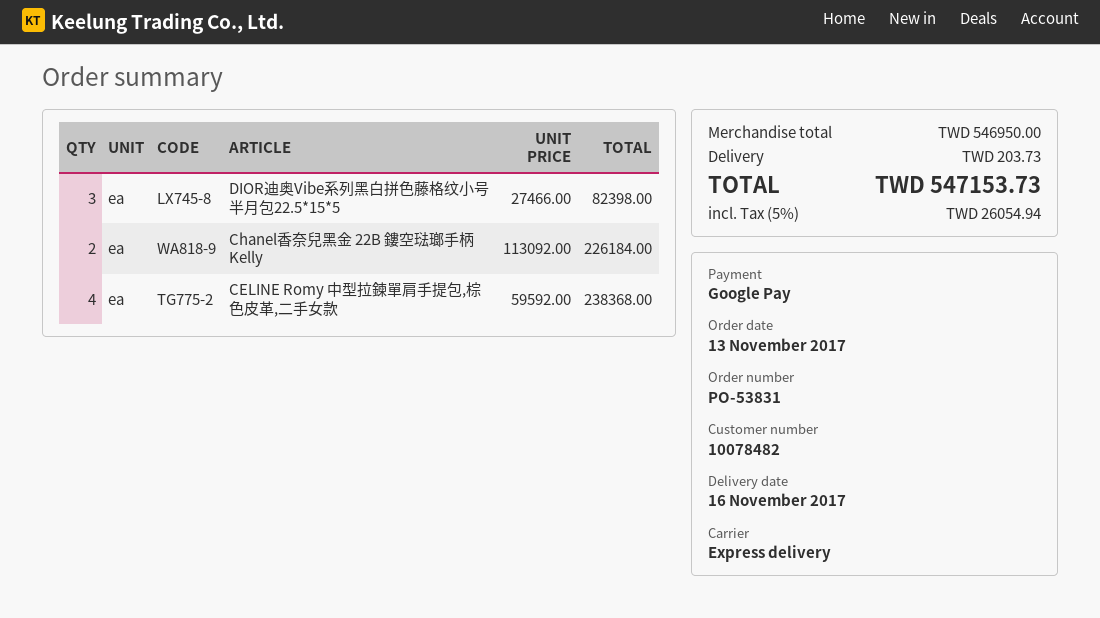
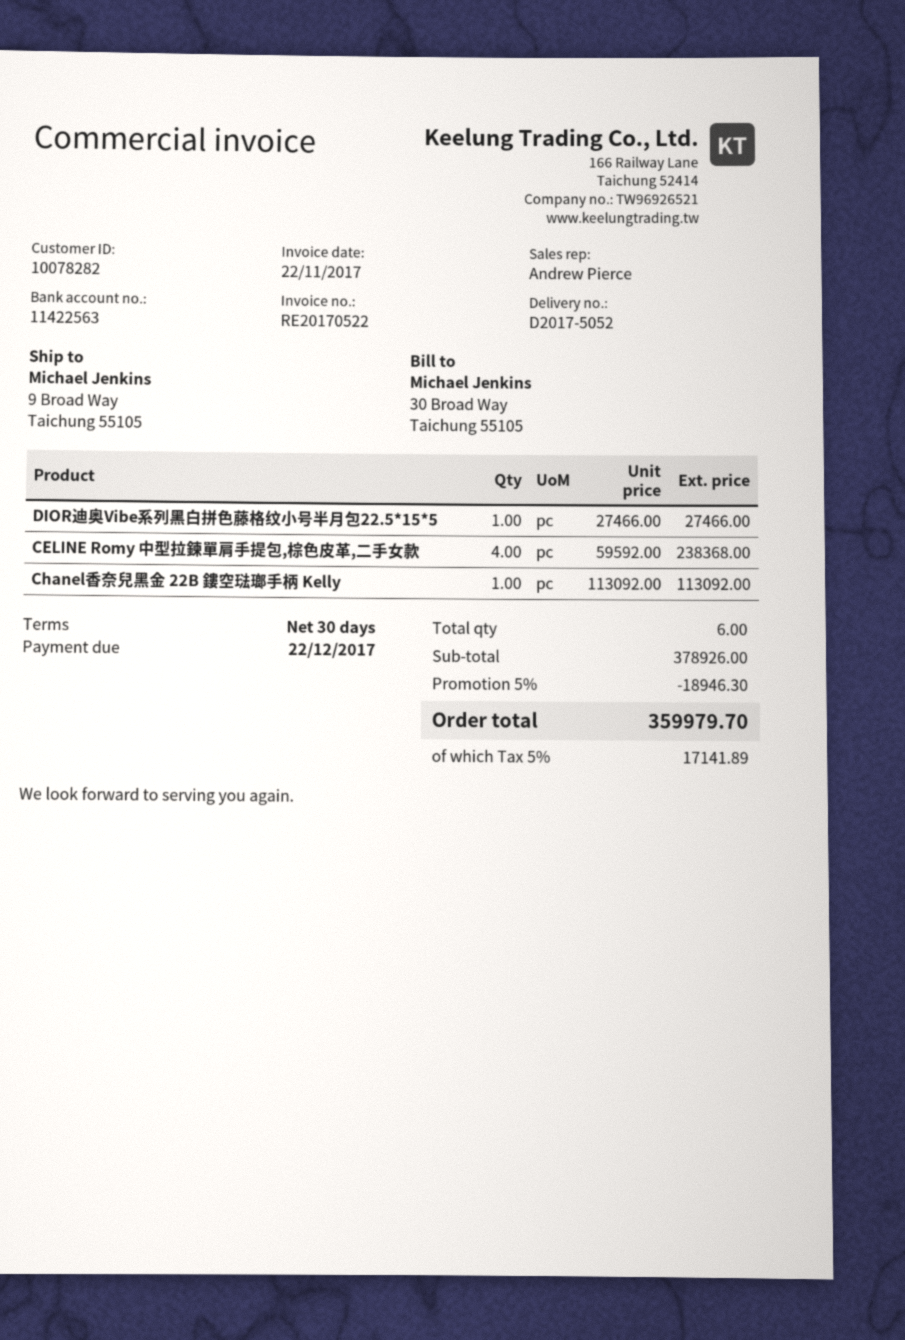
customer number: 10078482 -> 10078282
DIOR迪奥Vibe系列黑白拼色藤格纹小号半月包22.5*15*5: 3 x 27466.00 = 82398.00 -> 1 x 27466.00 = 27466.00
Chanel香奈兒黑金 22B 鏤空琺瑯手柄 Kelly: 2 x 113092.00 = 226184.00 -> 1 x 113092.00 = 113092.00
subtotal: 546950.00 -> 378926.00
discount: none -> 5% = 18946.30
shipping: 203.73 -> none
tax: 5% = 26054.94 -> 5% = 17141.89
total: 547153.73 -> 359979.70

